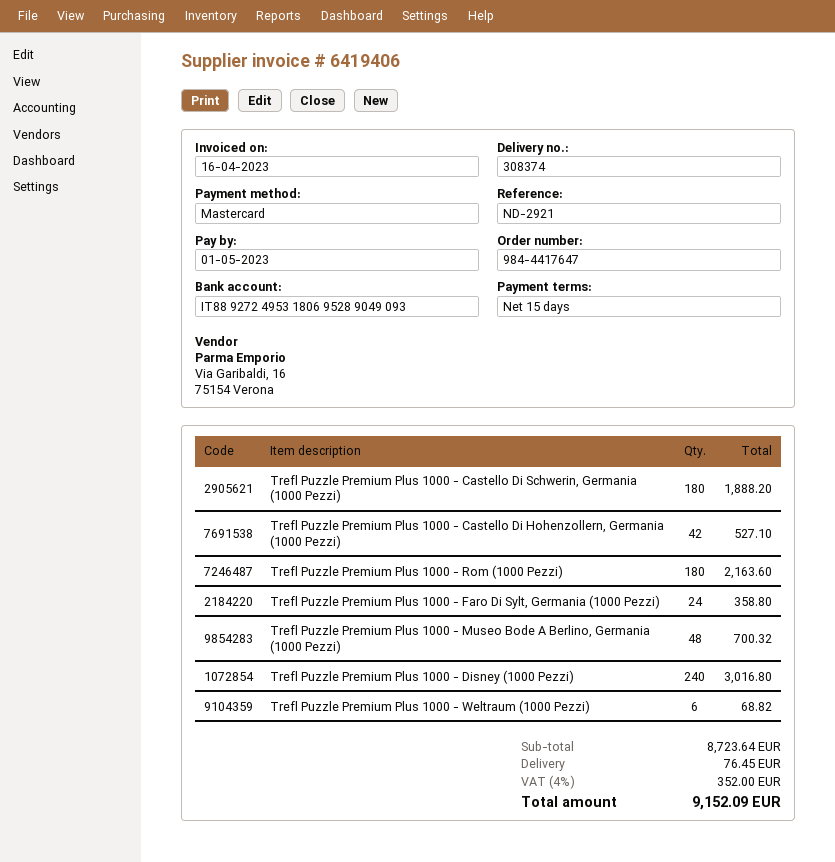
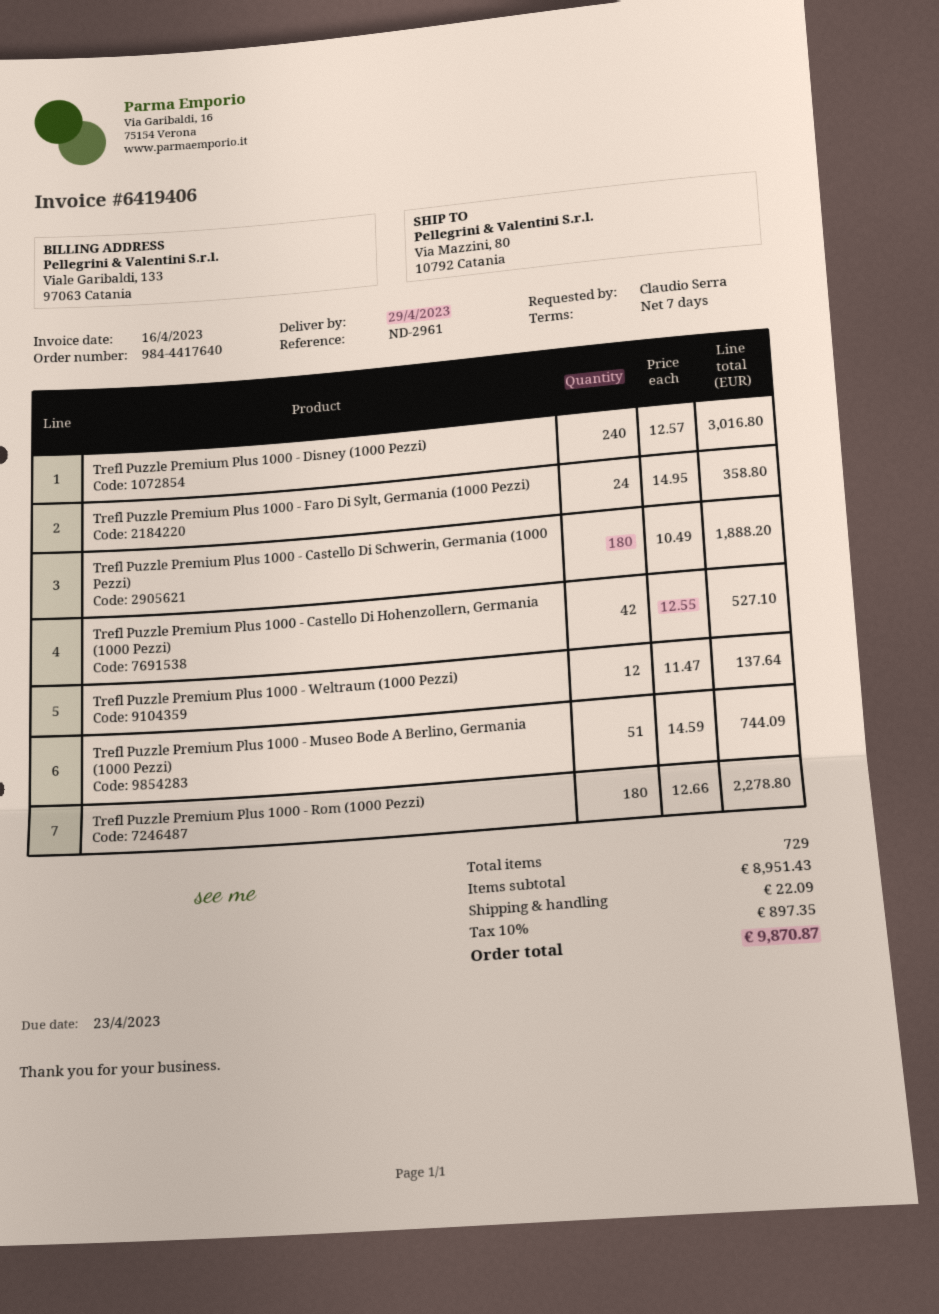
order number: 984-4417647 -> 984-4417640
payment terms: 15 days -> 7 days
due date: 2023-05-01 -> 2023-04-23
reference: ND-2921 -> ND-2961
Trefl Puzzle Premium Plus 1000 - Rom (1000 Pezzi): 180 for 2163.60 -> 180 for 2278.80
Trefl Puzzle Premium Plus 1000 - Museo Bode A Berlino, Germania (1000 Pezzi): 48 for 700.32 -> 51 for 744.09
Trefl Puzzle Premium Plus 1000 - Weltraum (1000 Pezzi): 6 for 68.82 -> 12 for 137.64
subtotal: 8723.64 -> 8951.43
shipping: 76.45 -> 22.09
tax: 4% = 352.00 -> 10% = 897.35
total: 9152.09 -> 9870.87

